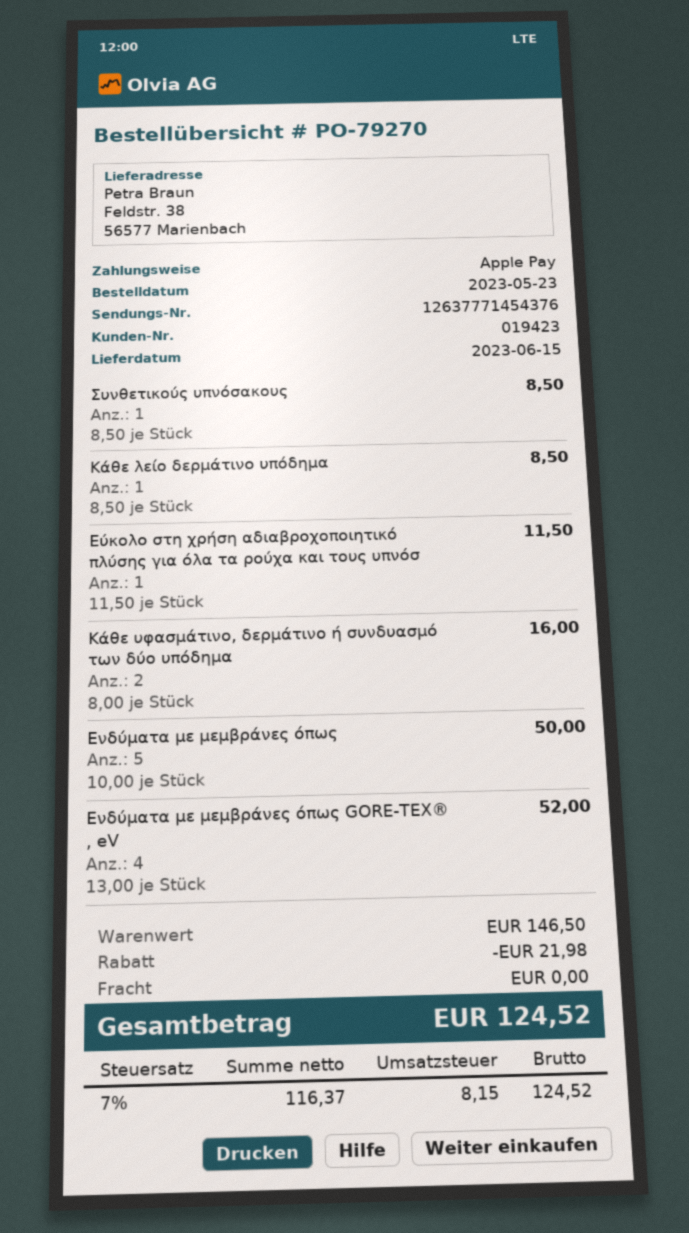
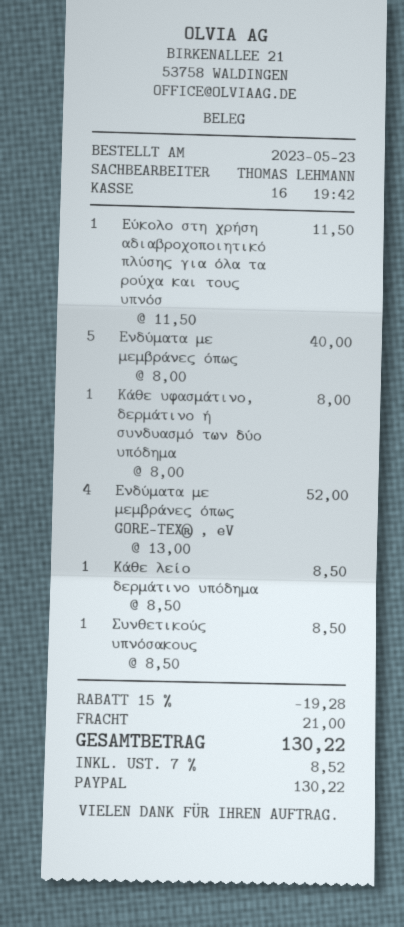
payment method: Apple Pay -> PayPal
Κάθε υφασμάτινο, δερμάτινο ή συνδυασμό των δύο υπόδημα: 2 x 8.00 = 16.00 -> 1 x 8.00 = 8.00
Ενδύματα με μεμβράνες όπως: 5 x 10.00 = 50.00 -> 5 x 8.00 = 40.00
discount: 21.98 -> 19.28
shipping: 0.00 -> 21.00
tax: 7% = 8.15 -> 7% = 8.52
total: 124.52 -> 130.22

